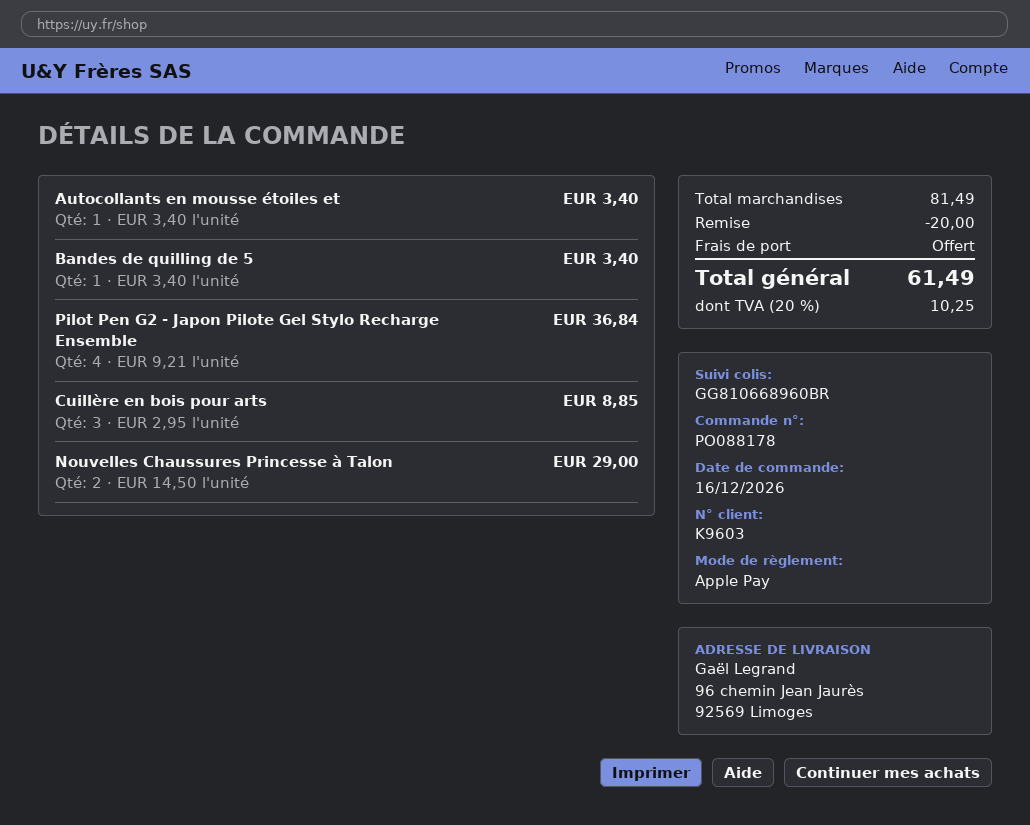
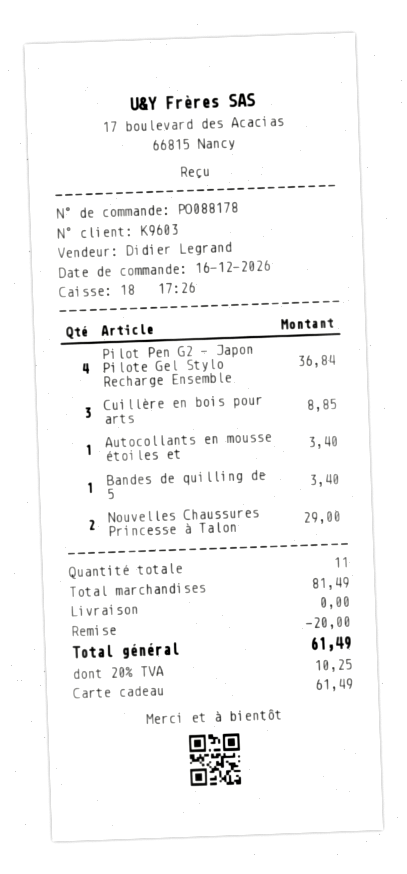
payment method: Apple Pay -> gift card

